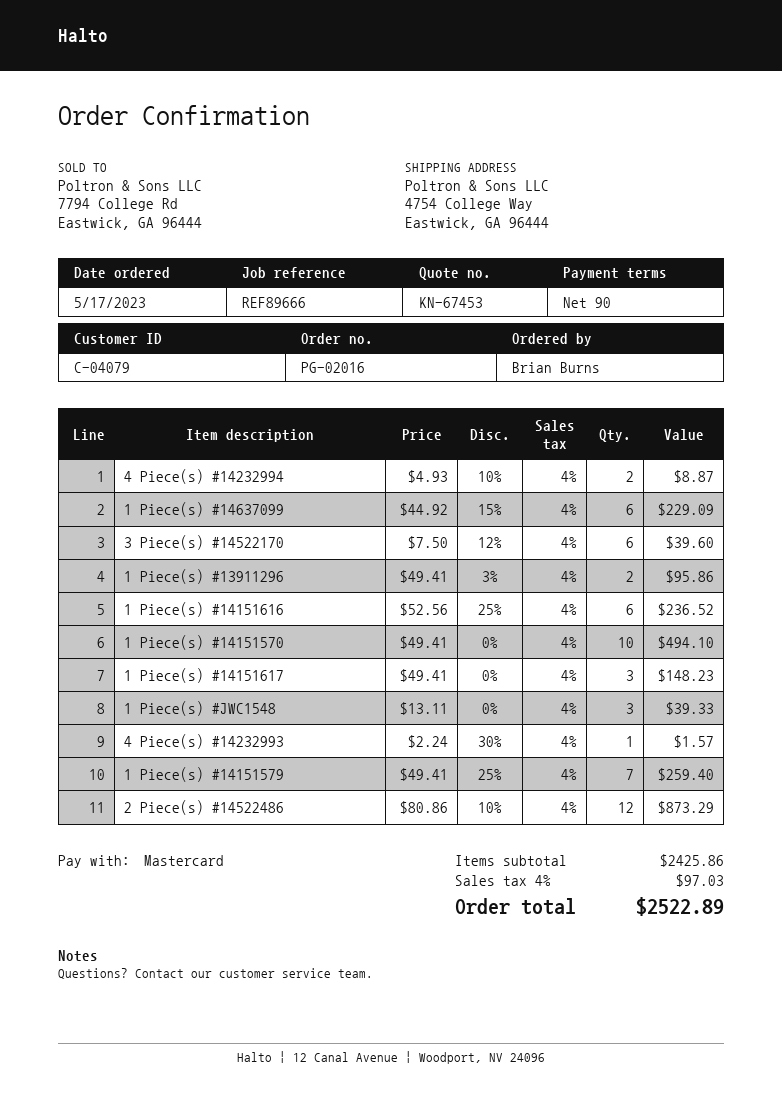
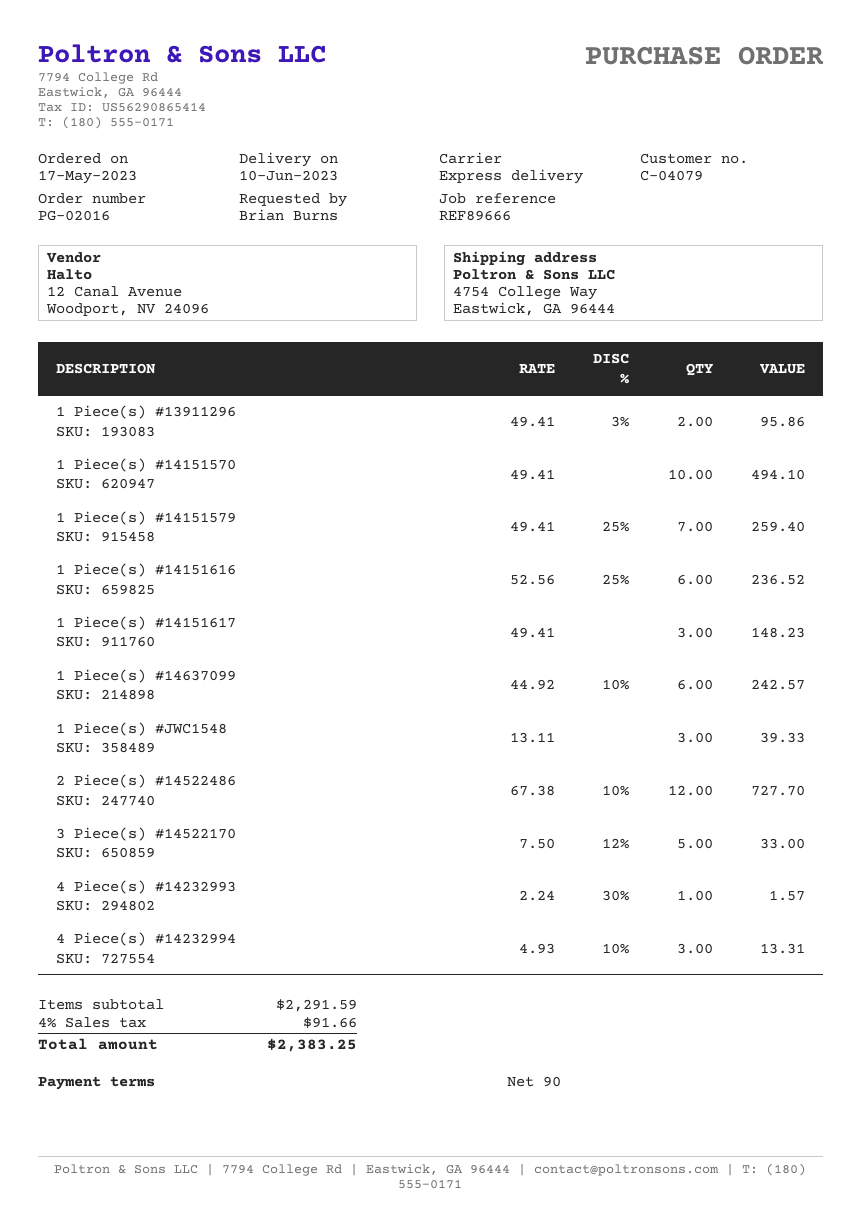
4 Piece(s) #14232994: 2 x 4.93 - 10% = 8.87 -> 3 x 4.93 - 10% = 13.31
1 Piece(s) #14637099: 6 x 44.92 - 15% = 229.09 -> 6 x 44.92 - 10% = 242.57
3 Piece(s) #14522170: 6 x 7.50 - 12% = 39.60 -> 5 x 7.50 - 12% = 33.00
2 Piece(s) #14522486: 12 x 80.86 - 10% = 873.29 -> 12 x 67.38 - 10% = 727.70
subtotal: 2425.86 -> 2291.59
tax: 4% = 97.03 -> 4% = 91.66
total: 2522.89 -> 2383.25

